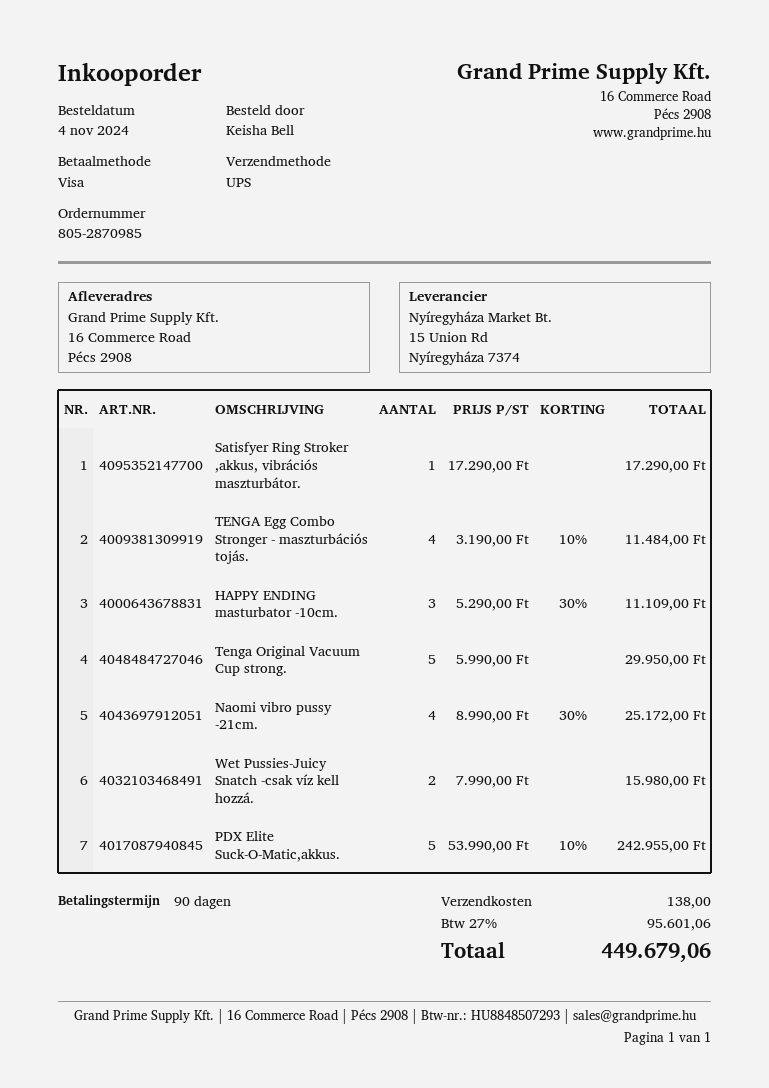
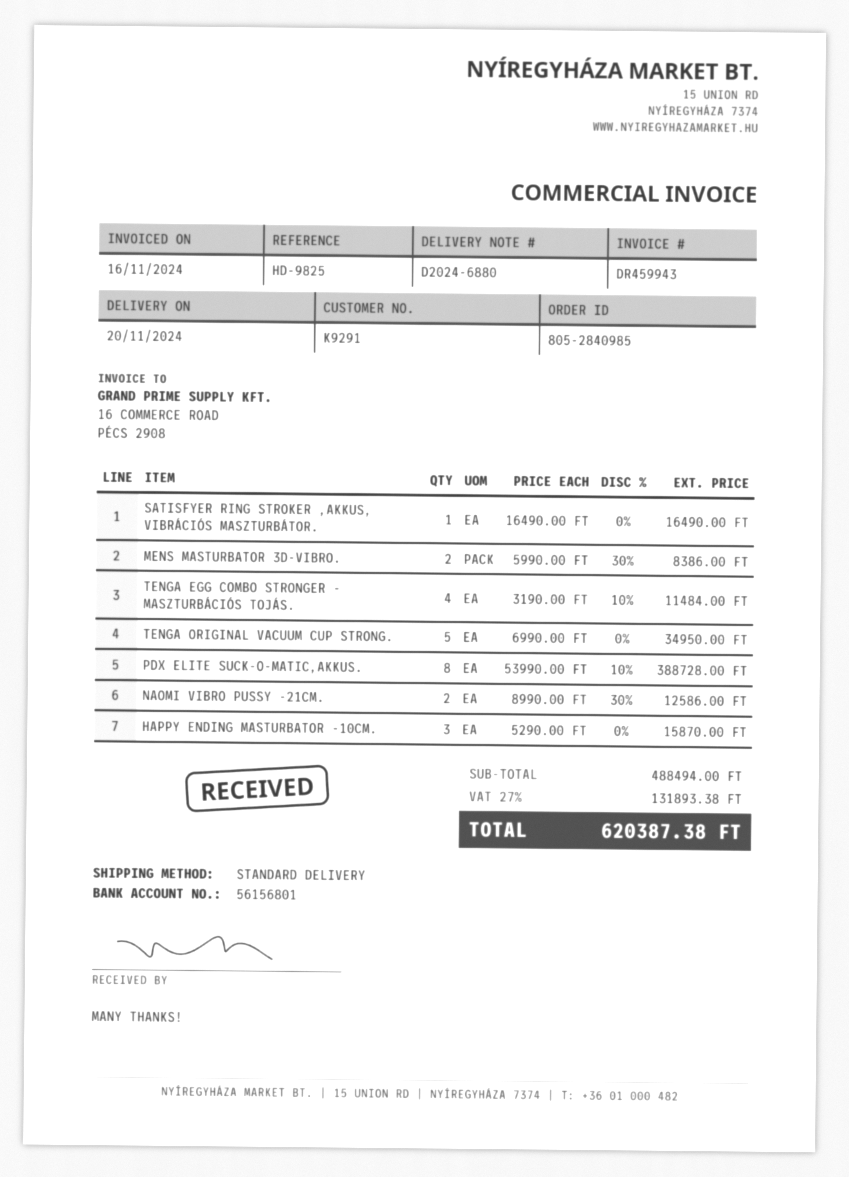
order number: 805-2870985 -> 805-2840985
shipping method: UPS -> standard
Satisfyer Ring Stroker ,akkus, vibrációs maszturbátor.: 1 x 17290.00 = 17290.00 -> 1 x 16490.00 = 16490.00
HAPPY ENDING masturbator -10cm.: 3 x 5290.00 - 30% = 11109.00 -> 3 x 5290.00 = 15870.00
Tenga Original Vacuum Cup strong.: 5 x 5990.00 = 29950.00 -> 5 x 6990.00 = 34950.00
Naomi vibro pussy -21cm.: 4 x 8990.00 - 30% = 25172.00 -> 2 x 8990.00 - 30% = 12586.00
Wet Pussies-Juicy Snatch -csak víz kell hozzá.: 2 x 7990.00 = 15980.00 -> none
PDX Elite Suck-O-Matic,akkus.: 5 x 53990.00 - 10% = 242955.00 -> 8 x 53990.00 - 10% = 388728.00
MENS MASTURBATOR 3D-VIBRO.: none -> 2 x 5990.00 - 30% = 8386.00
shipping: 138.00 -> none
tax: 27% = 95601.06 -> 27% = 131893.38
total: 449679.06 -> 620387.38

